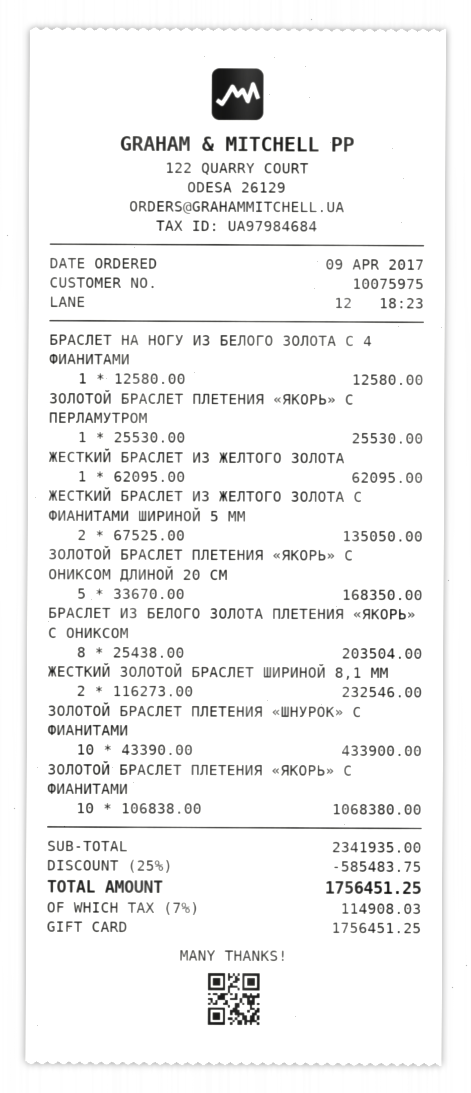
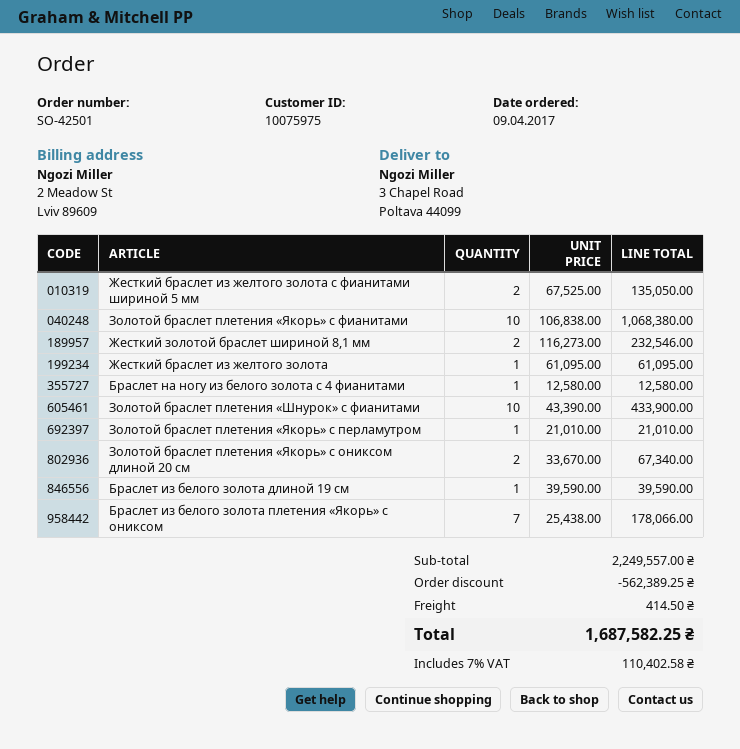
ЗОЛОТОЙ БРАСЛЕТ ПЛЕТЕНИЯ «ЯКОРЬ» С ПЕРЛАМУТРОМ: 1 x 25530.00 = 25530.00 -> 1 x 21010.00 = 21010.00
ЖЕСТКИЙ БРАСЛЕТ ИЗ ЖЕЛТОГО ЗОЛОТА: 1 x 62095.00 = 62095.00 -> 1 x 61095.00 = 61095.00
ЗОЛОТОЙ БРАСЛЕТ ПЛЕТЕНИЯ «ЯКОРЬ» С ОНИКСОМ ДЛИНОЙ 20 СМ: 5 x 33670.00 = 168350.00 -> 2 x 33670.00 = 67340.00
БРАСЛЕТ ИЗ БЕЛОГО ЗОЛОТА ПЛЕТЕНИЯ «ЯКОРЬ» С ОНИКСОМ: 8 x 25438.00 = 203504.00 -> 7 x 25438.00 = 178066.00
Браслет из белого золота длиной 19 см: none -> 1 x 39590.00 = 39590.00
subtotal: 2341935.00 -> 2249557.00
discount: 585483.75 -> 562389.25
shipping: none -> 414.50
tax: 7% = 114908.03 -> 7% = 110402.58
total: 1756451.25 -> 1687582.25

